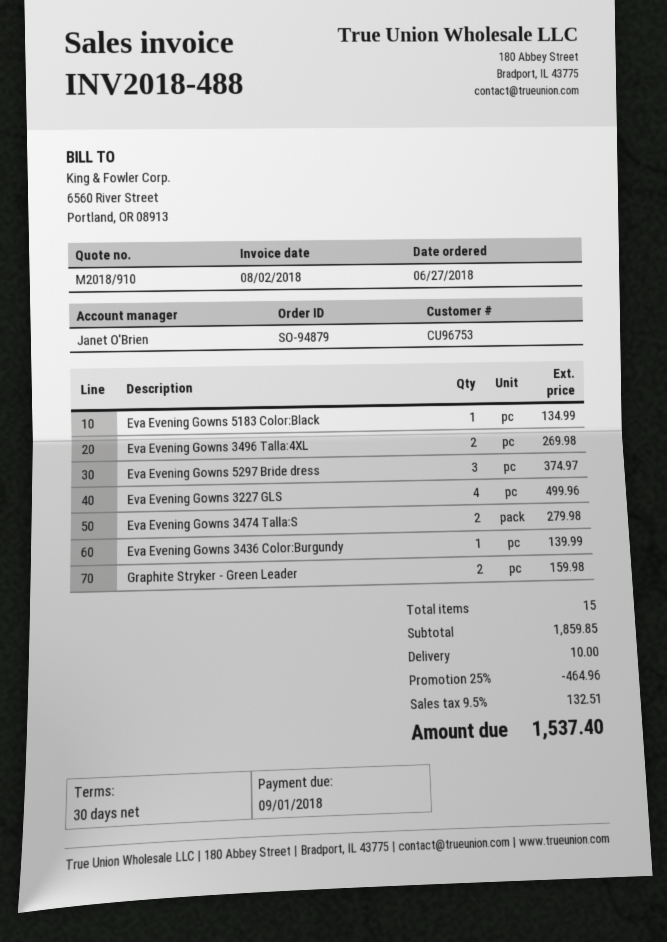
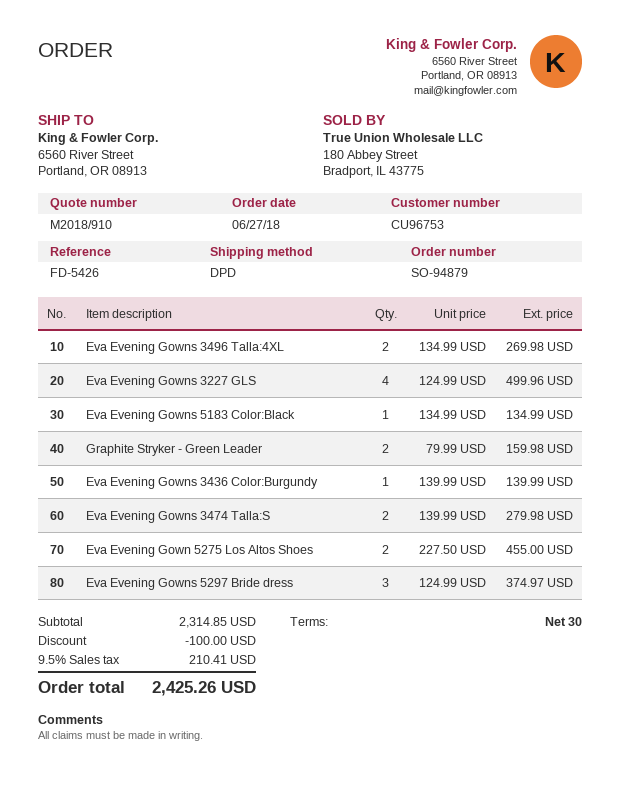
Eva Evening Gown 5275 Los Altos Shoes: none -> 2 for 455.00
subtotal: 1859.85 -> 2314.85
discount: 464.96 -> 100.00
shipping: 10.00 -> none
tax: 9.5% = 132.51 -> 9.5% = 210.41
total: 1537.40 -> 2425.26

